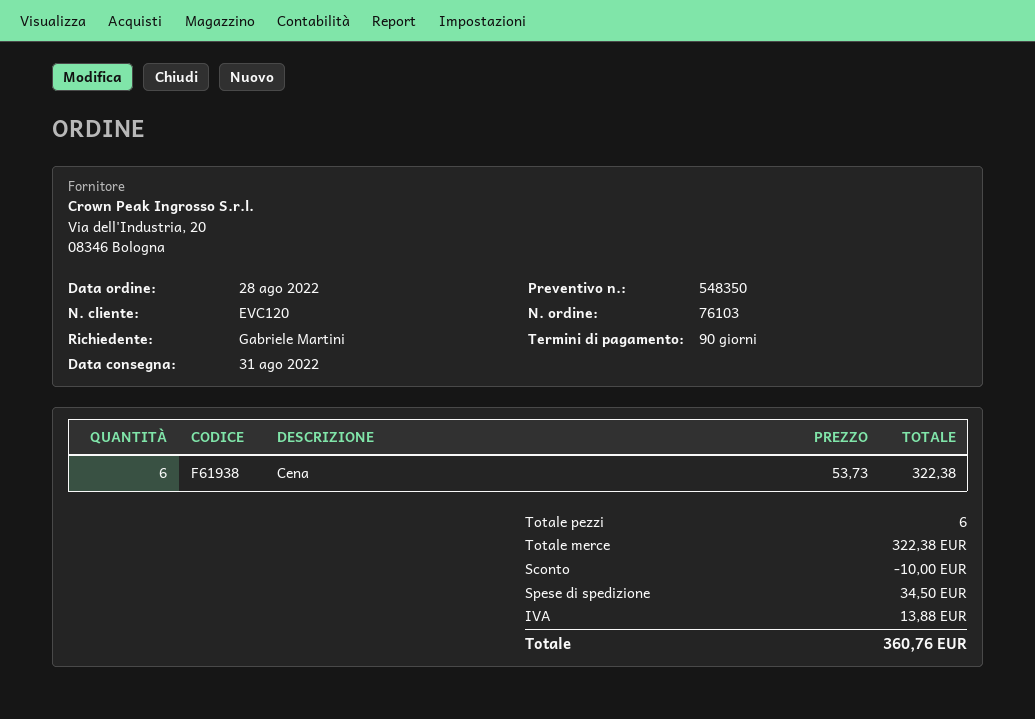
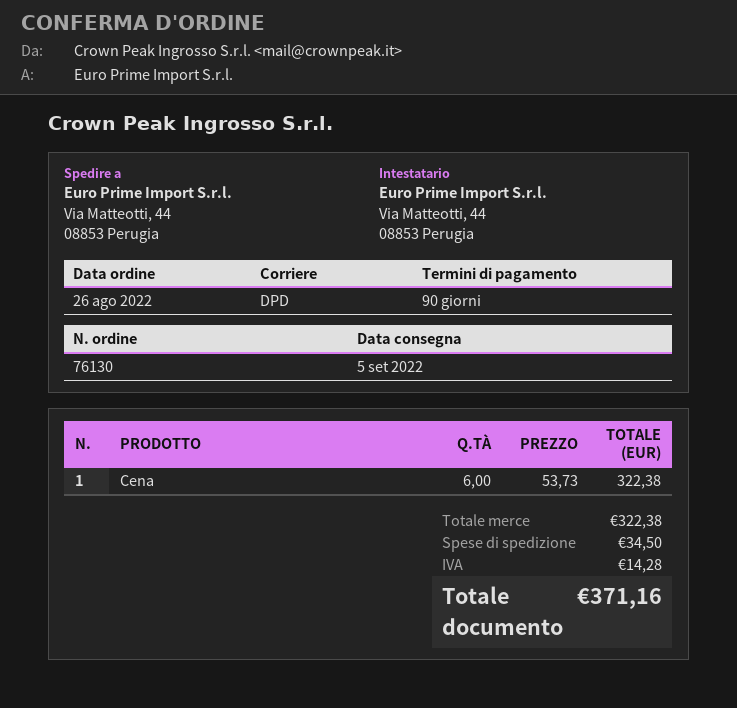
order number: 76103 -> 76130
order date: 2022-08-28 -> 2022-08-26
delivery date: 2022-08-31 -> 2022-09-05
discount: 10.00 -> none
tax: 13.88 -> 14.28
total: 360.76 -> 371.16

